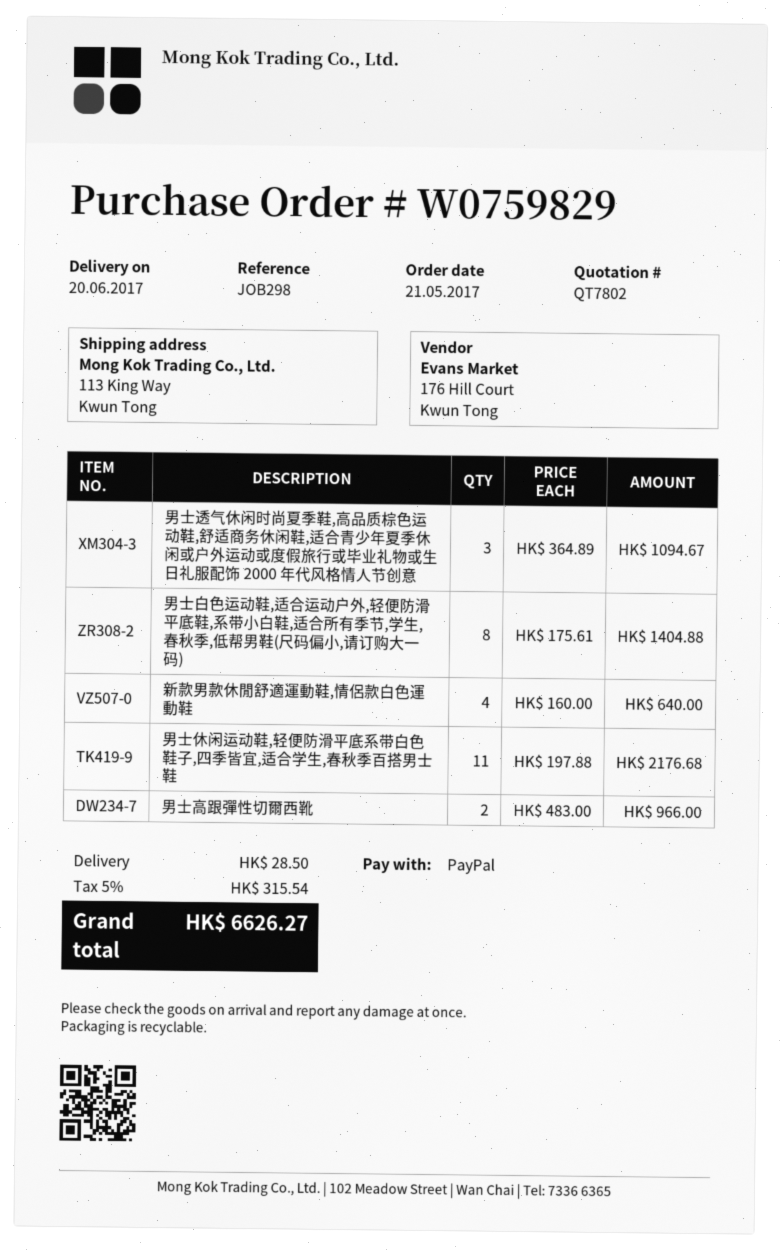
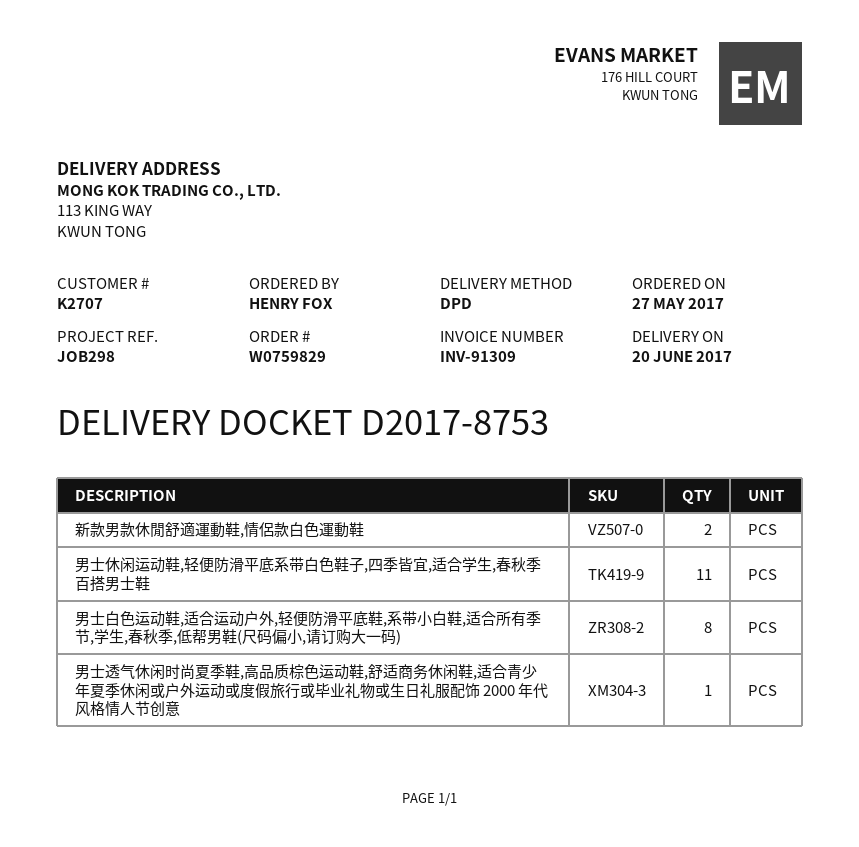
order date: 2017-05-21 -> 2017-05-27
男士透气休闲时尚夏季鞋,高品质棕色运动鞋,舒适商务休闲鞋,适合青少年夏季休闲或户外运动或度假旅行或毕业礼物或生日礼服配饰 2000 年代风格情人节创意: 3 -> 1
新款男款休閒舒適運動鞋,情侶款白色運動鞋: 4 -> 2
男士高跟彈性切爾西靴: 2 -> none

